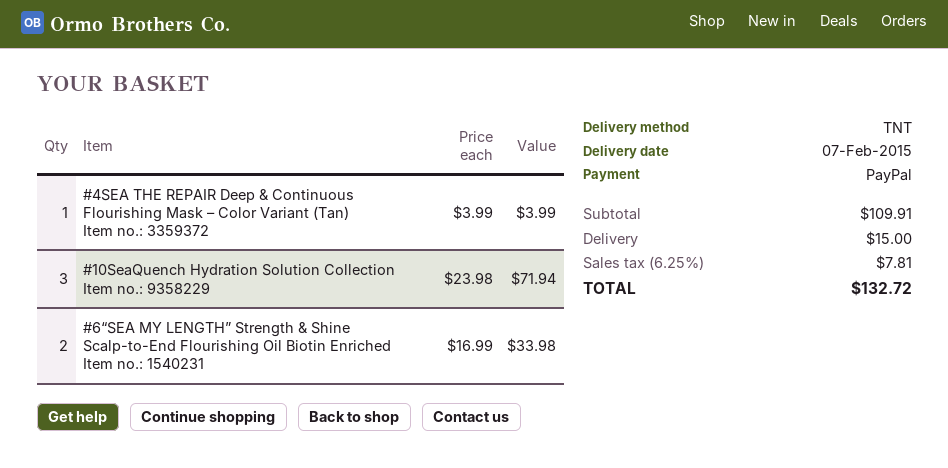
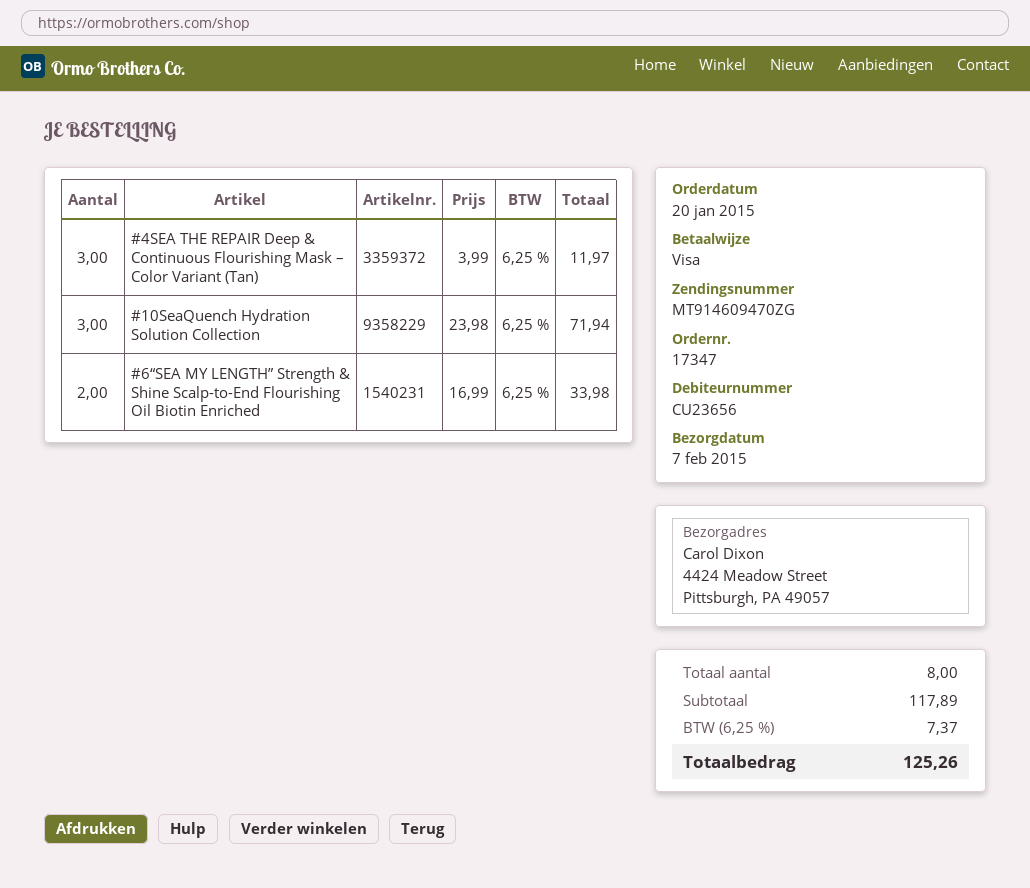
payment method: PayPal -> Visa
#4SEA THE REPAIR Deep & Continuous Flourishing Mask – Color Variant (Tan): 1 x 3.99 = 3.99 -> 3 x 3.99 = 11.97
subtotal: 109.91 -> 117.89
shipping: 15.00 -> none
tax: 6.25% = 7.81 -> 6.25% = 7.37
total: 132.72 -> 125.26

